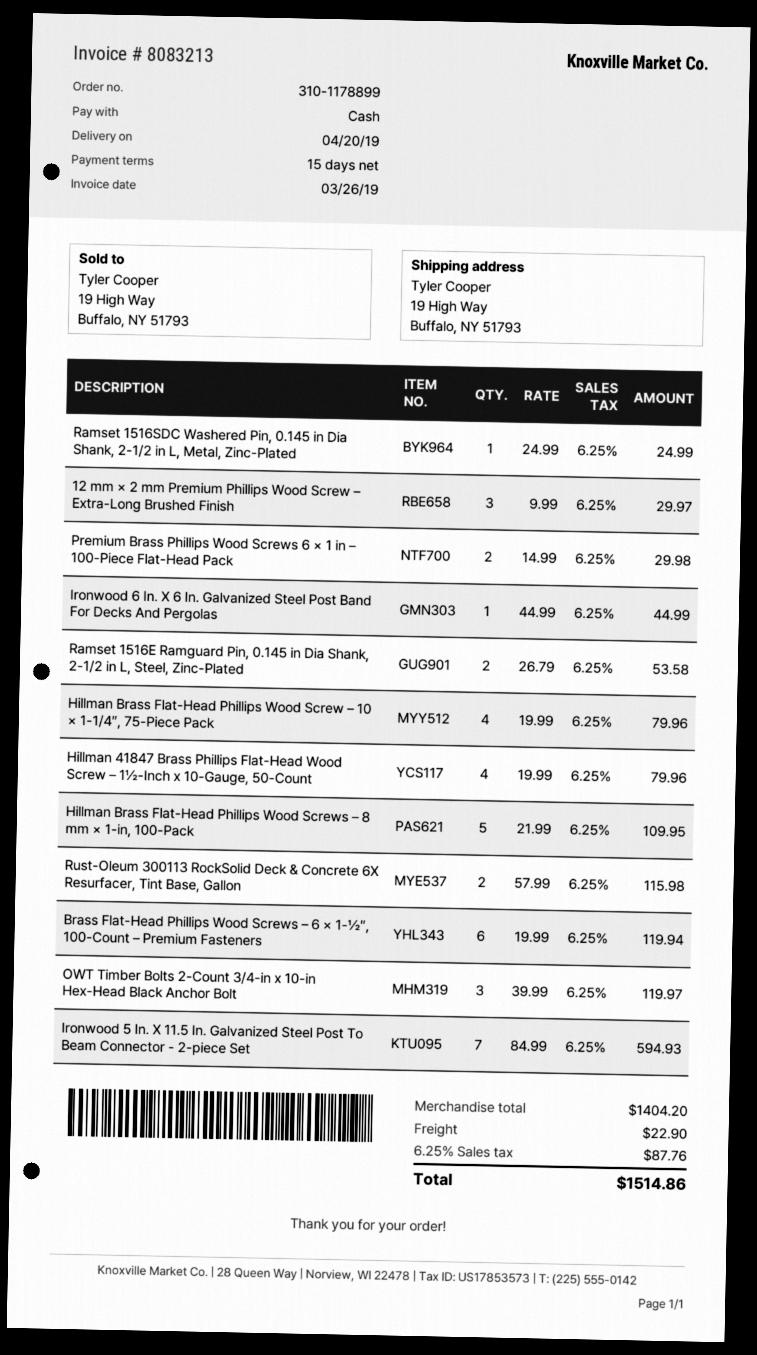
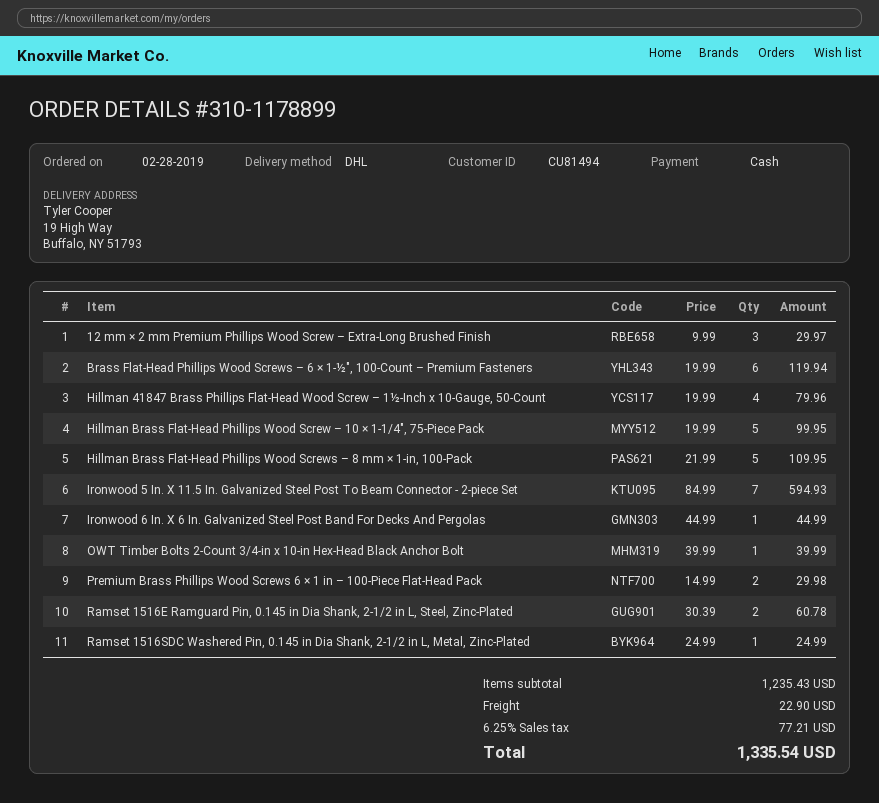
Ramset 1516E Ramguard Pin, 0.145 in Dia Shank, 2-1/2 in L, Steel, Zinc-Plated: 2 x 26.79 = 53.58 -> 2 x 30.39 = 60.78
Hillman Brass Flat‑Head Phillips Wood Screw – 10 × 1‑1/4″, 75‑Piece Pack: 4 x 19.99 = 79.96 -> 5 x 19.99 = 99.95
Rust-Oleum 300113 RockSolid Deck & Concrete 6X Resurfacer, Tint Base, Gallon: 2 x 57.99 = 115.98 -> none
OWT Timber Bolts 2-Count 3/4-in x 10-in Hex-Head Black Anchor Bolt: 3 x 39.99 = 119.97 -> 1 x 39.99 = 39.99
subtotal: 1404.20 -> 1235.43
tax: 6.25% = 87.76 -> 6.25% = 77.21
total: 1514.86 -> 1335.54

